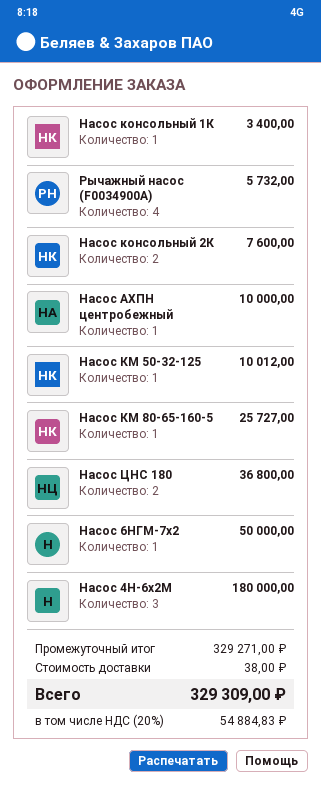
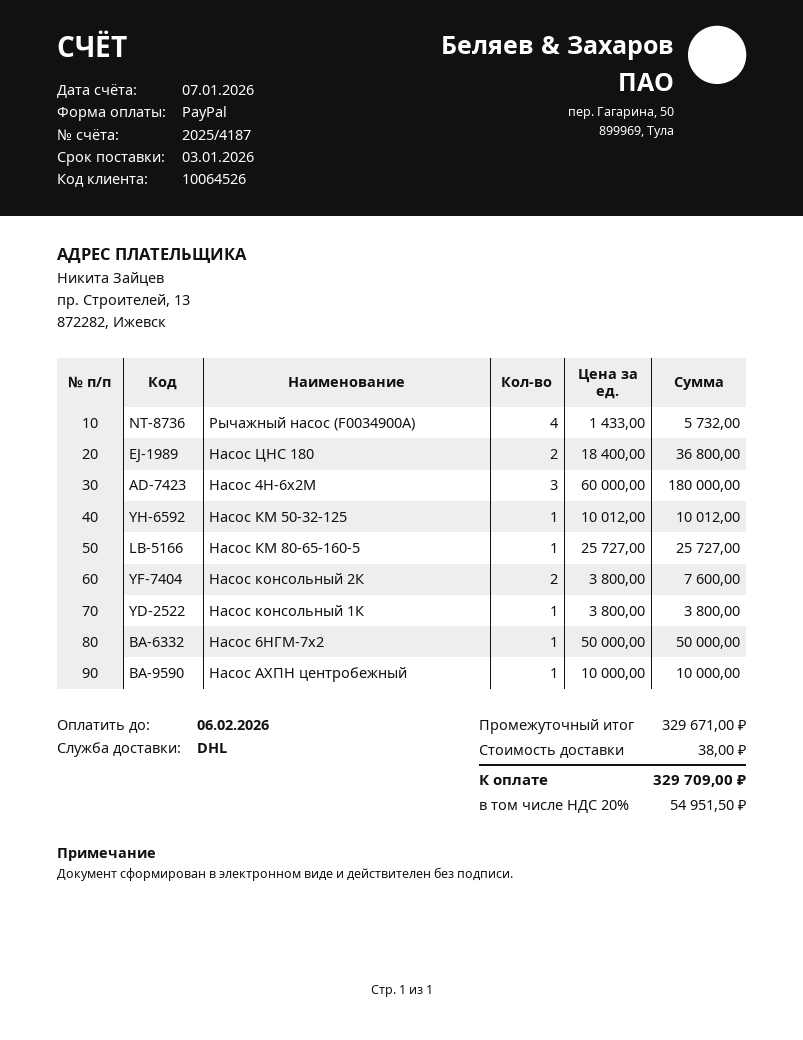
Насос консольный 1К: 1 for 3400.00 -> 1 for 3800.00
subtotal: 329271.00 -> 329671.00
tax: 20% = 54884.83 -> 20% = 54951.50
total: 329309.00 -> 329709.00

